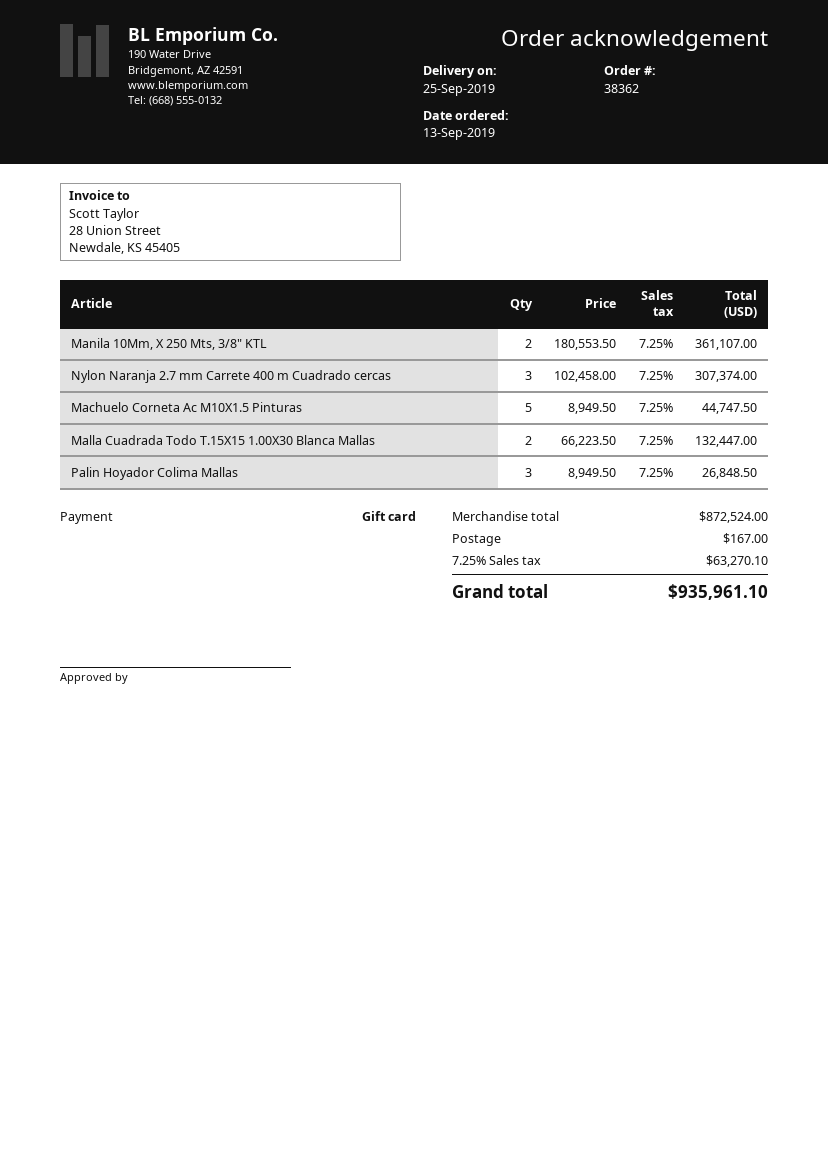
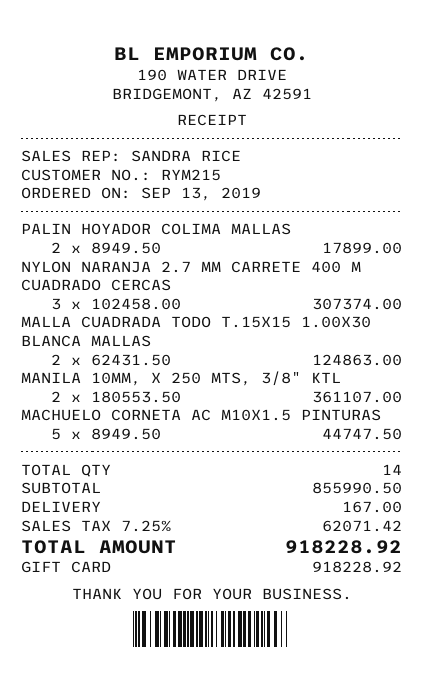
Malla Cuadrada Todo T.15X15 1.00X30 Blanca Mallas: 2 x 66223.50 = 132447.00 -> 2 x 62431.50 = 124863.00
Palin Hoyador Colima Mallas: 3 x 8949.50 = 26848.50 -> 2 x 8949.50 = 17899.00
subtotal: 872524.00 -> 855990.50
tax: 7.25% = 63270.10 -> 7.25% = 62071.42
total: 935961.10 -> 918228.92

